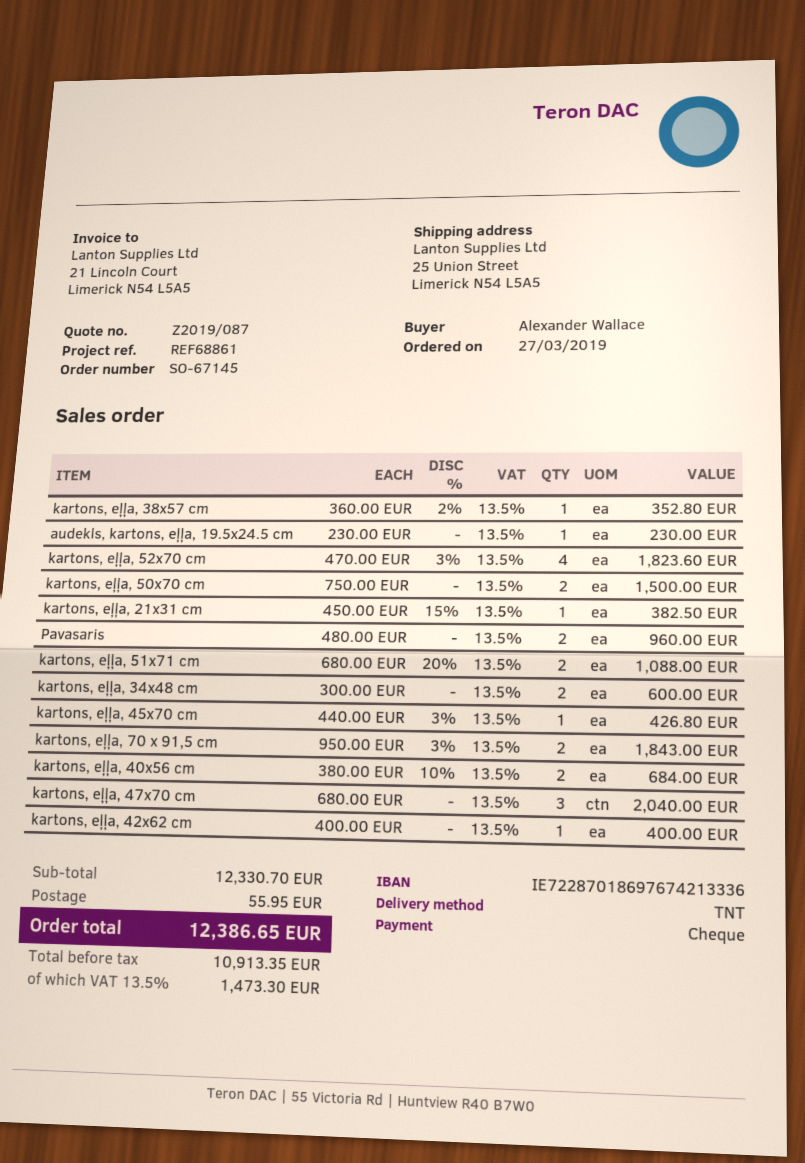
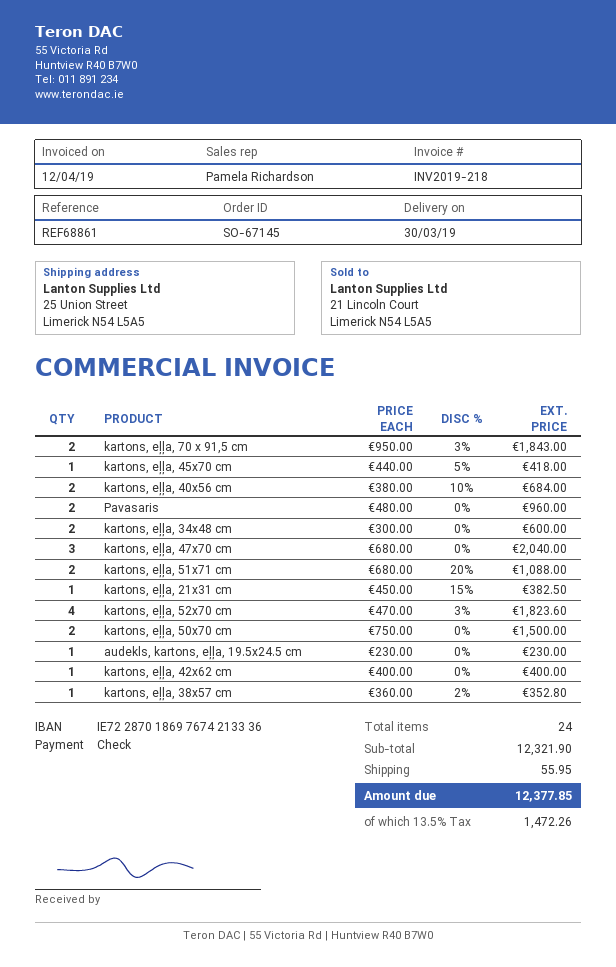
kartons, eļļa, 45x70 cm: 1 x 440.00 - 3% = 426.80 -> 1 x 440.00 - 5% = 418.00
subtotal: 12330.70 -> 12321.90
tax: 13.5% = 1473.30 -> 13.5% = 1472.26
total: 12386.65 -> 12377.85

